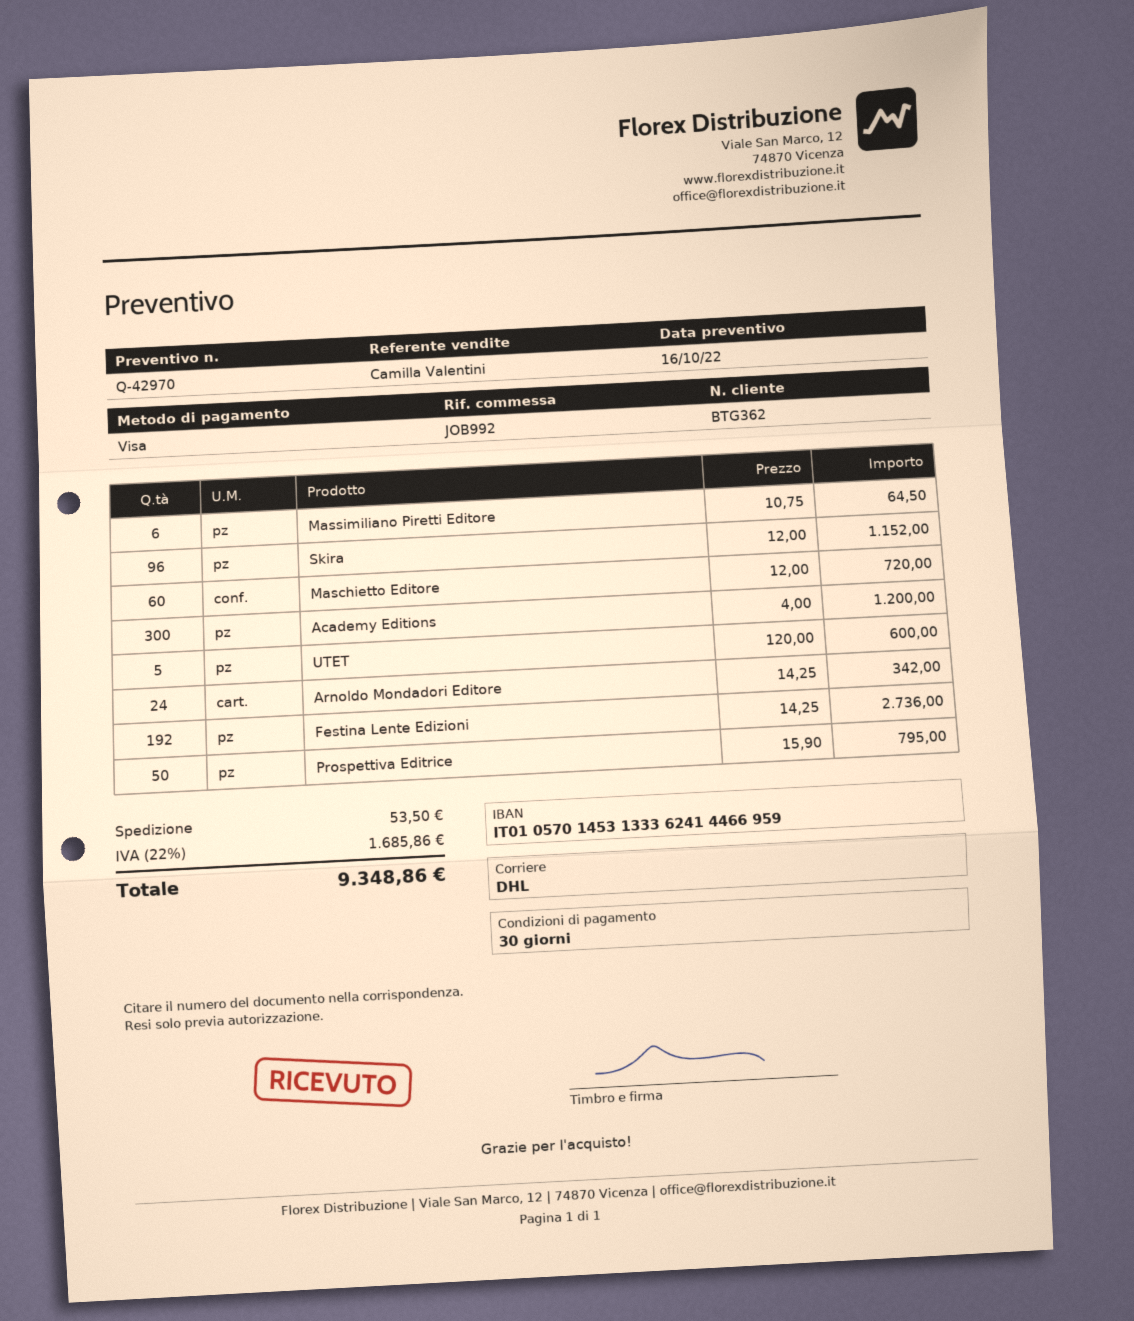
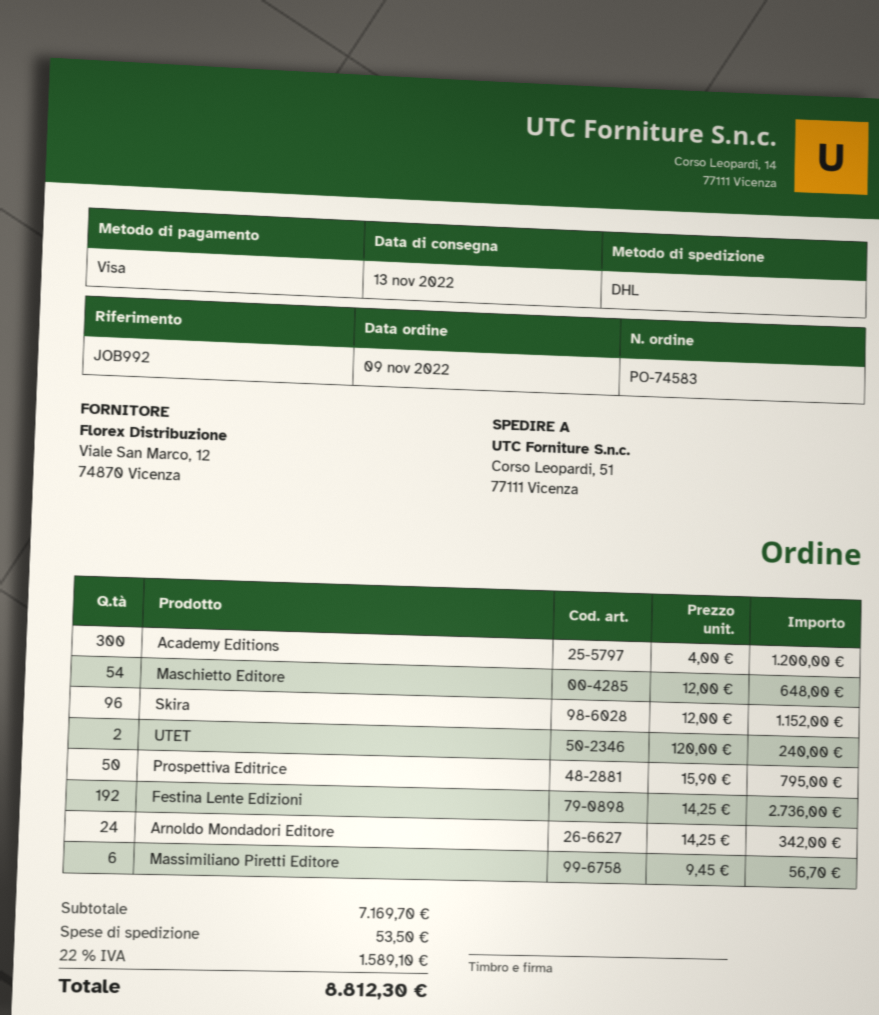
Massimiliano Piretti Editore: 6 x 10.75 = 64.50 -> 6 x 9.45 = 56.70
Maschietto Editore: 60 x 12.00 = 720.00 -> 54 x 12.00 = 648.00
UTET: 5 x 120.00 = 600.00 -> 2 x 120.00 = 240.00
tax: 22% = 1685.86 -> 22% = 1589.10
total: 9348.86 -> 8812.30

